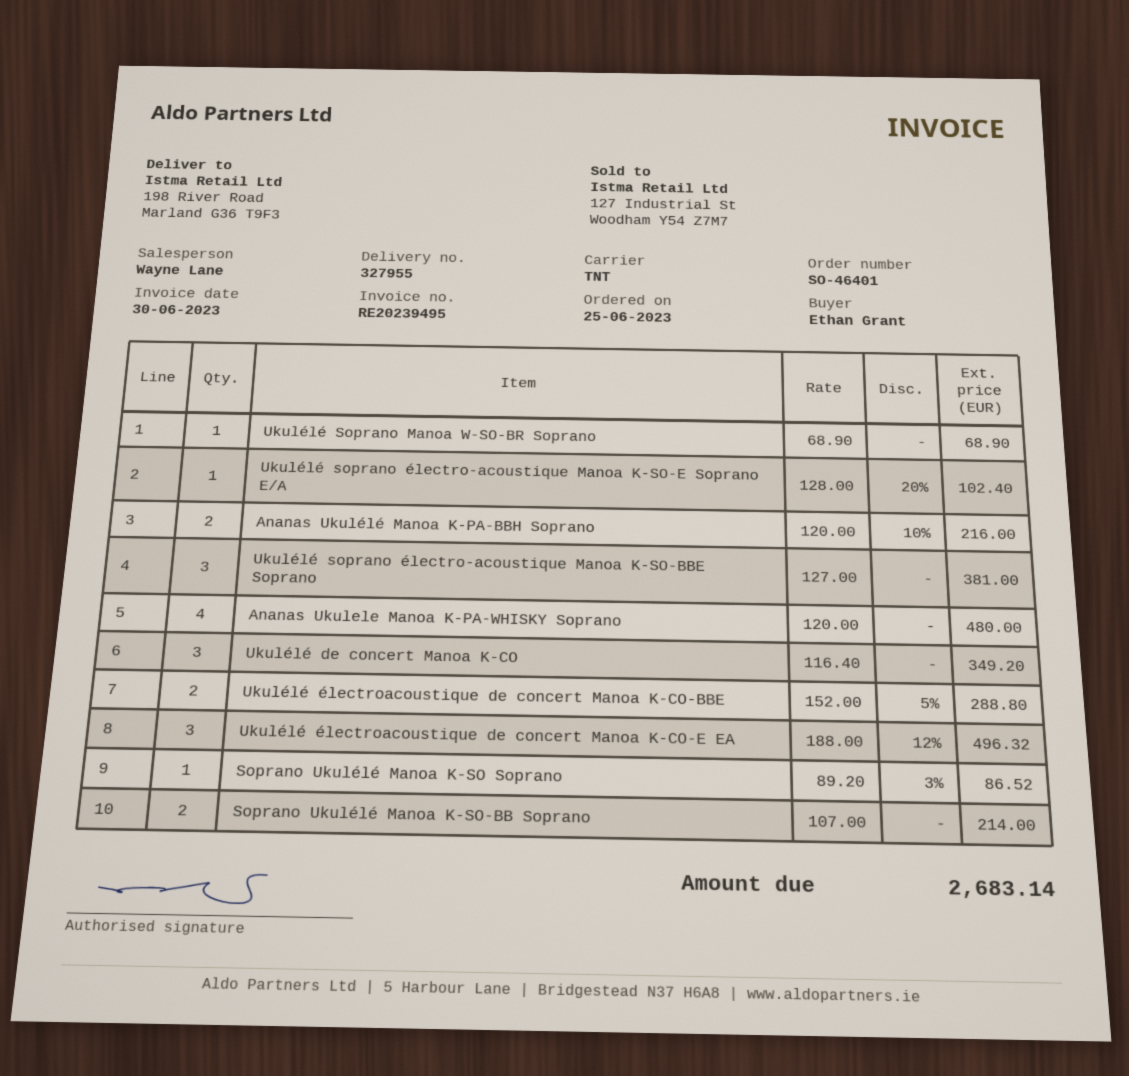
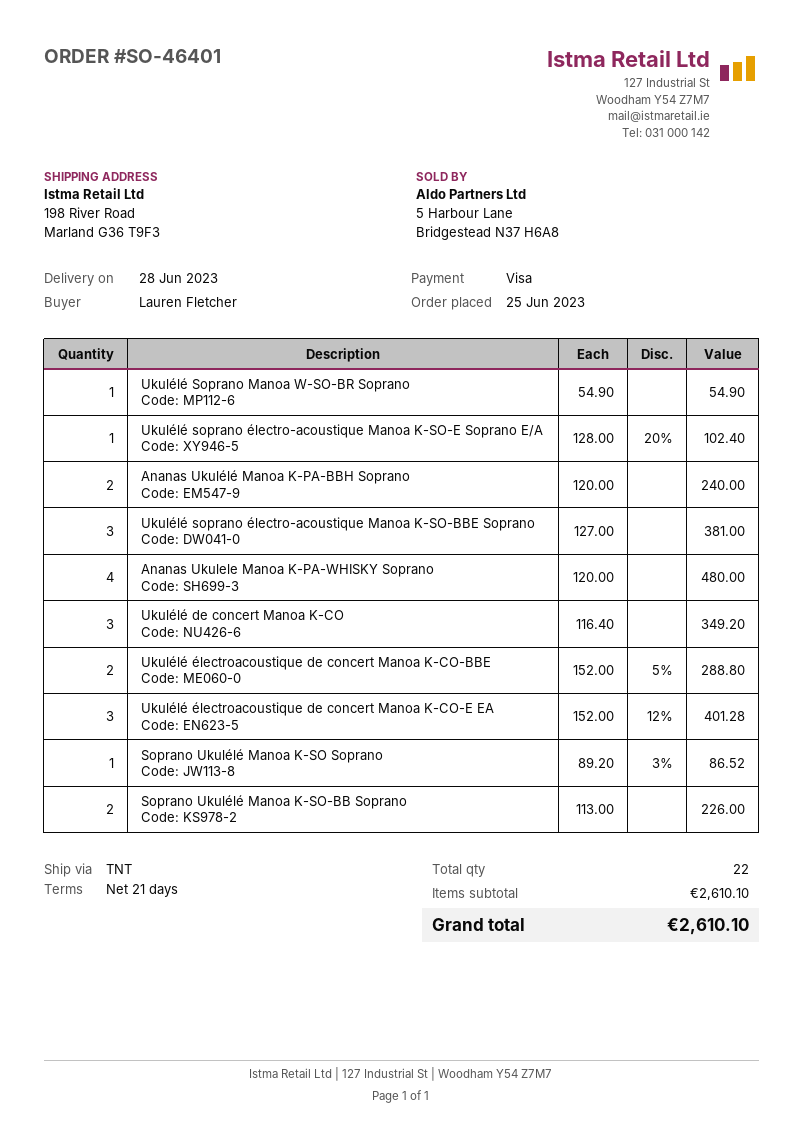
ordered by: Ethan Grant -> Lauren Fletcher
Ukulélé Soprano Manoa W-SO-BR Soprano: 1 x 68.90 = 68.90 -> 1 x 54.90 = 54.90
Ananas Ukulélé Manoa K-PA-BBH Soprano: 2 x 120.00 - 10% = 216.00 -> 2 x 120.00 = 240.00
Ukulélé électroacoustique de concert Manoa K-CO-E EA: 3 x 188.00 - 12% = 496.32 -> 3 x 152.00 - 12% = 401.28
Soprano Ukulélé Manoa K-SO-BB Soprano: 2 x 107.00 = 214.00 -> 2 x 113.00 = 226.00
total: 2683.14 -> 2610.10

